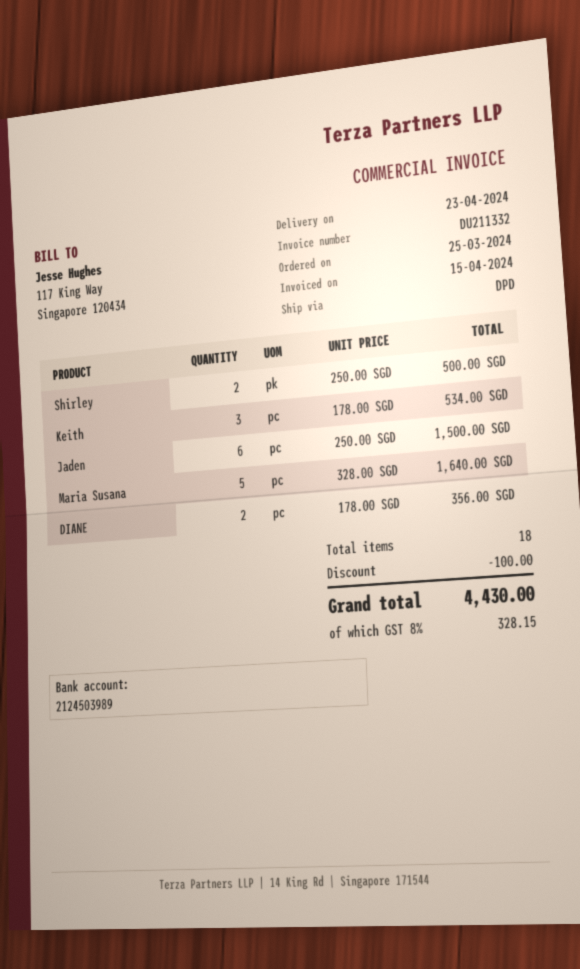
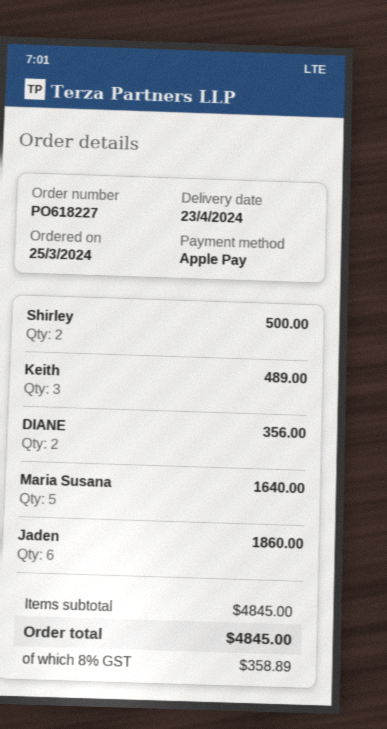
Keith: 3 for 534.00 -> 3 for 489.00
Jaden: 6 for 1500.00 -> 6 for 1860.00
discount: 100.00 -> none
tax: 8% = 328.15 -> 8% = 358.89
total: 4430.00 -> 4845.00

